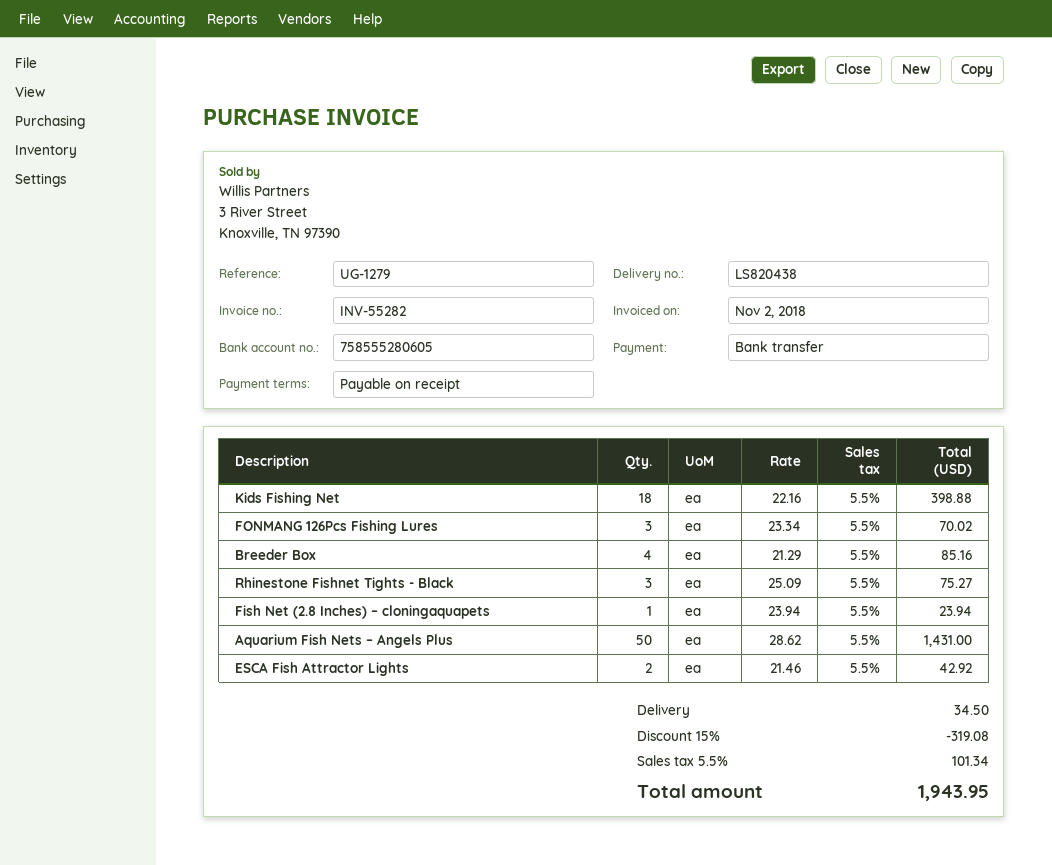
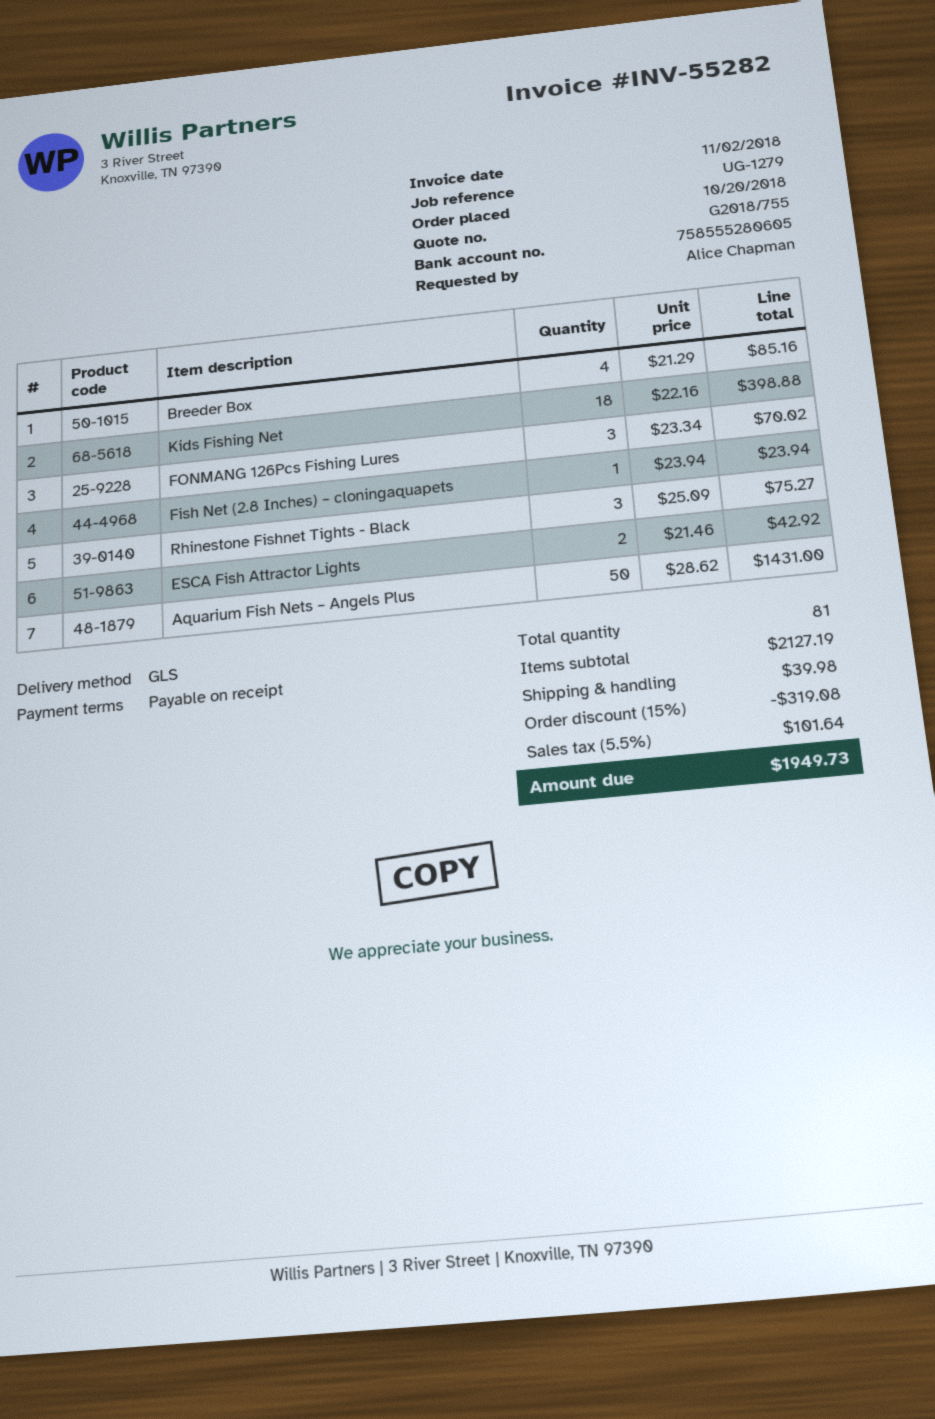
shipping: 34.50 -> 39.98
tax: 5.5% = 101.34 -> 5.5% = 101.64
total: 1943.95 -> 1949.73

